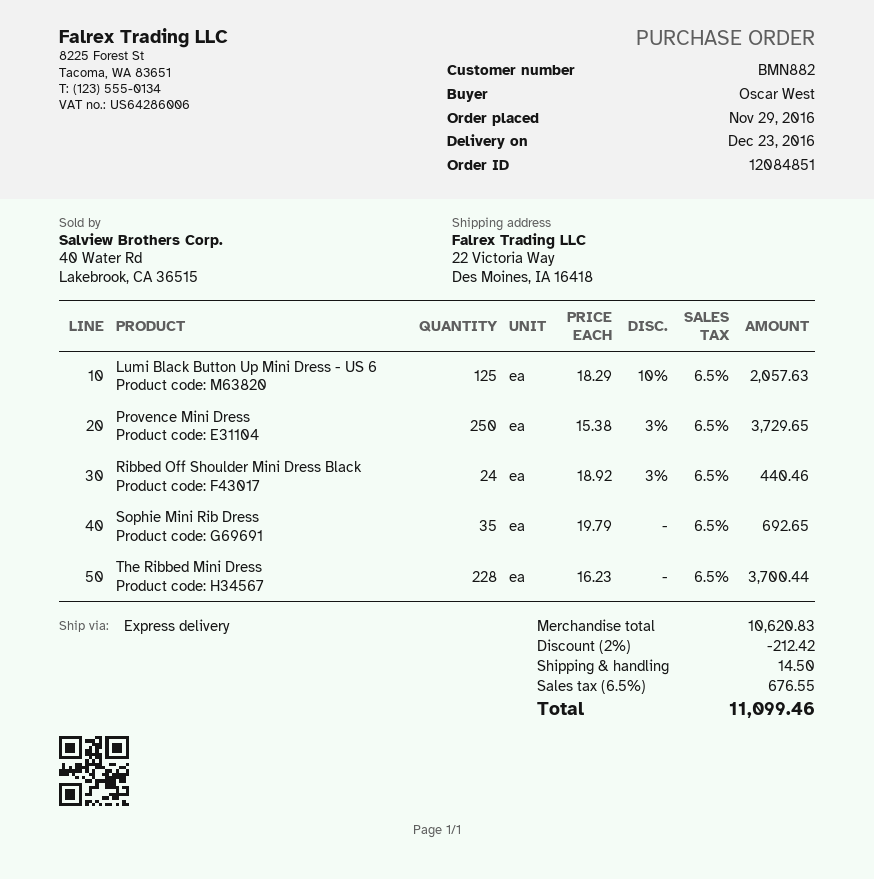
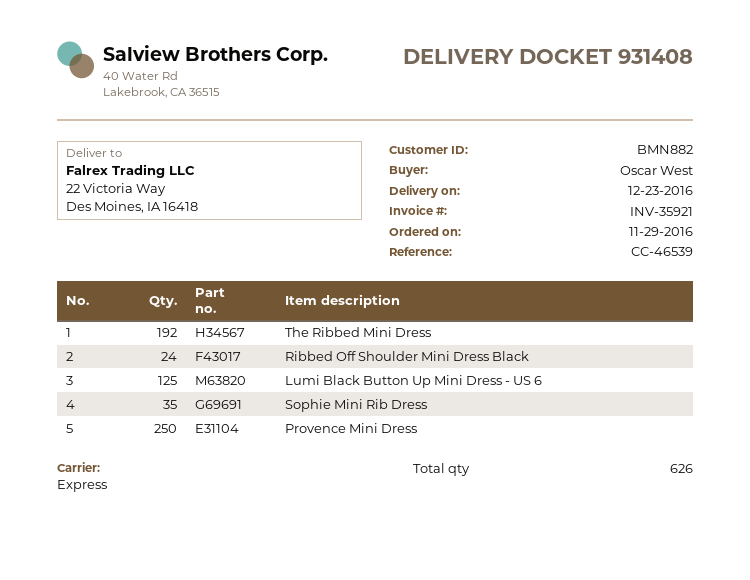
The Ribbed Mini Dress: 228 -> 192

